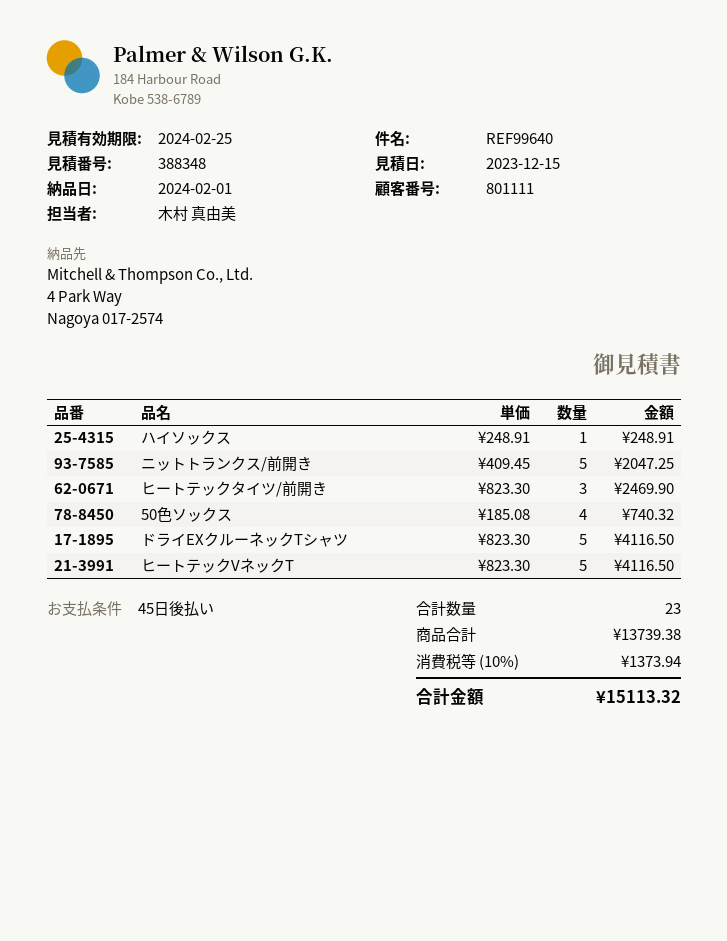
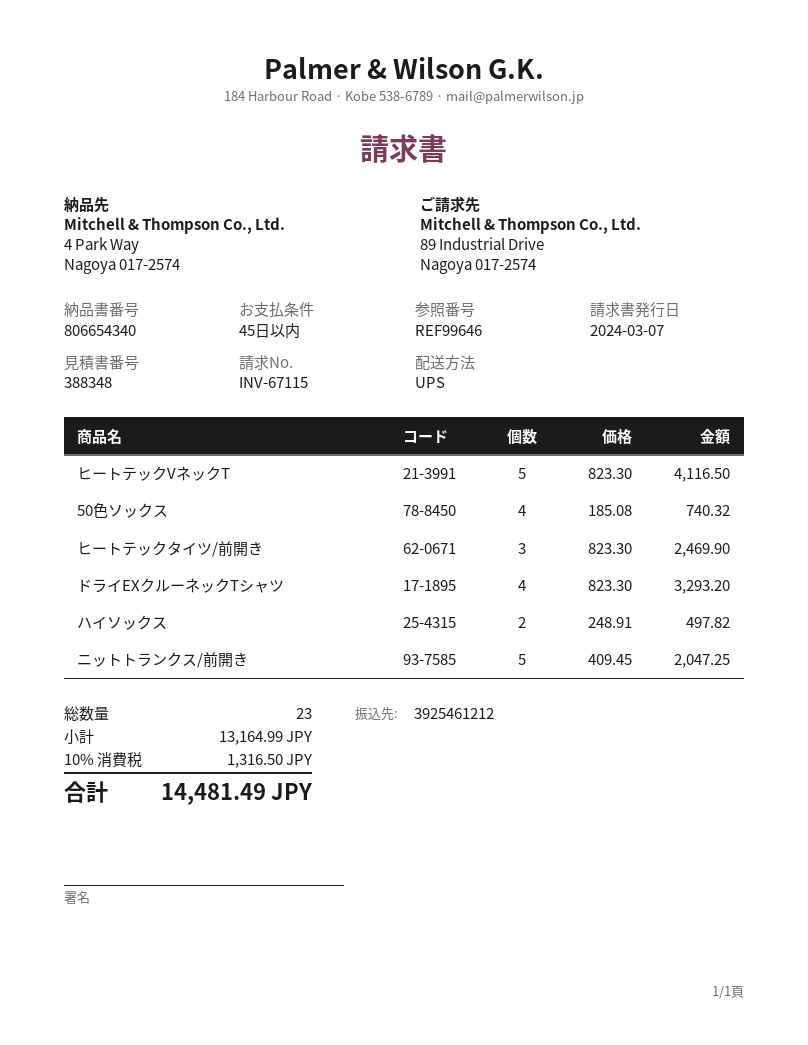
reference: REF99640 -> REF99646
ハイソックス: 1 x 248.91 = 248.91 -> 2 x 248.91 = 497.82
ドライEXクルーネックTシャツ: 5 x 823.30 = 4116.50 -> 4 x 823.30 = 3293.20
subtotal: 13739.38 -> 13164.99
tax: 10% = 1373.94 -> 10% = 1316.50
total: 15113.32 -> 14481.49

